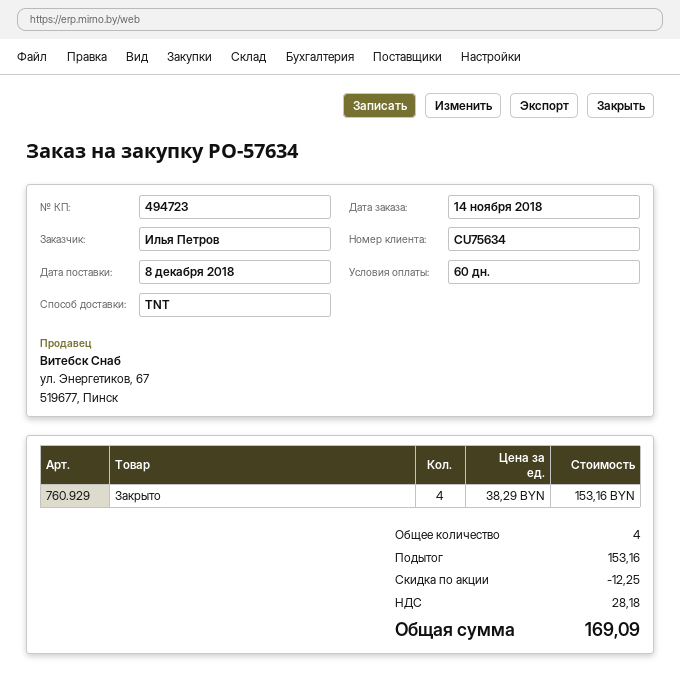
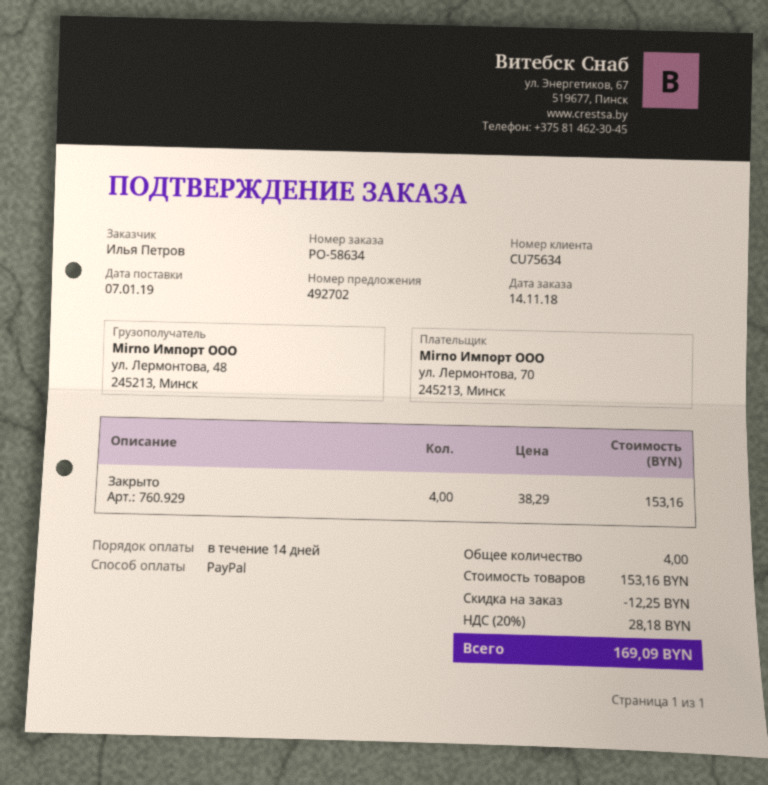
quote number: 494723 -> 492702
order number: PO-57634 -> PO-58634
delivery date: 2018-12-08 -> 2019-01-07
payment terms: 60 days -> 14 days

